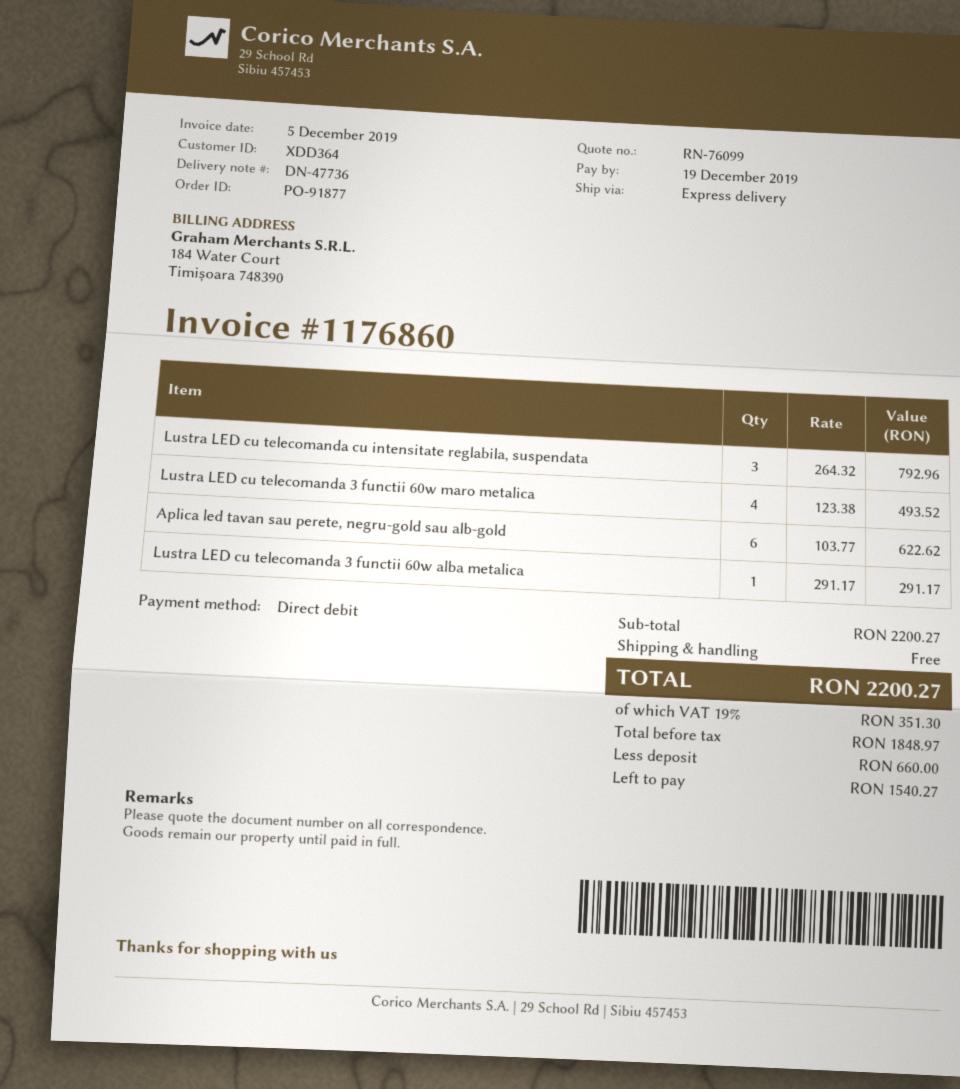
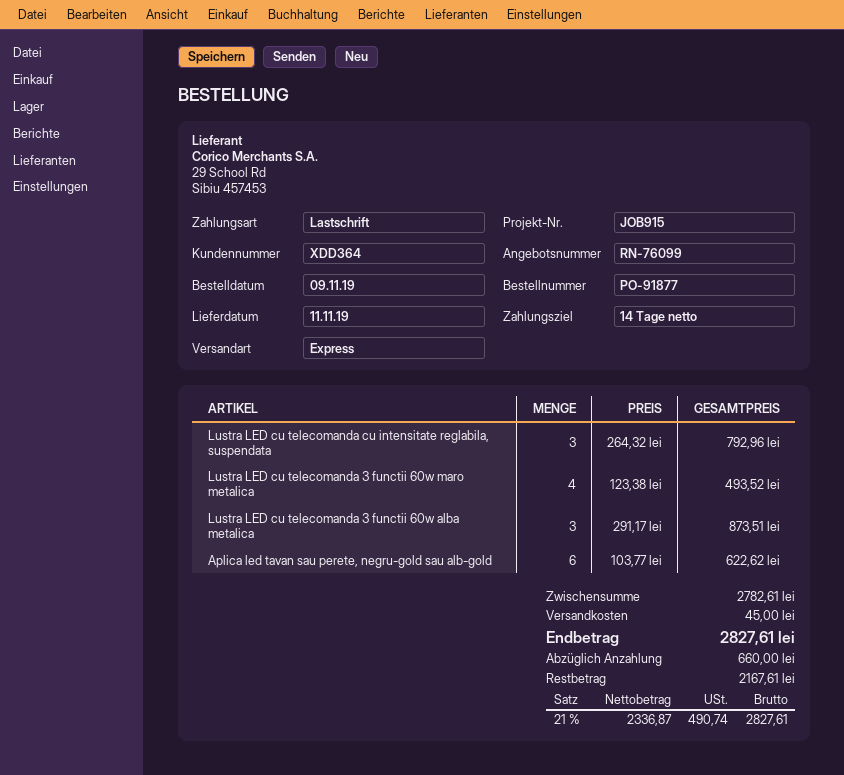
Lustra LED cu telecomanda 3 functii 60w alba metalica: 1 x 291.17 = 291.17 -> 3 x 291.17 = 873.51
subtotal: 2200.27 -> 2782.61
shipping: 0.00 -> 45.00
net: 1848.97 -> 2336.87
tax: 19% = 351.30 -> 21% = 490.74
total: 2200.27 -> 2827.61
balance: 1540.27 -> 2167.61

